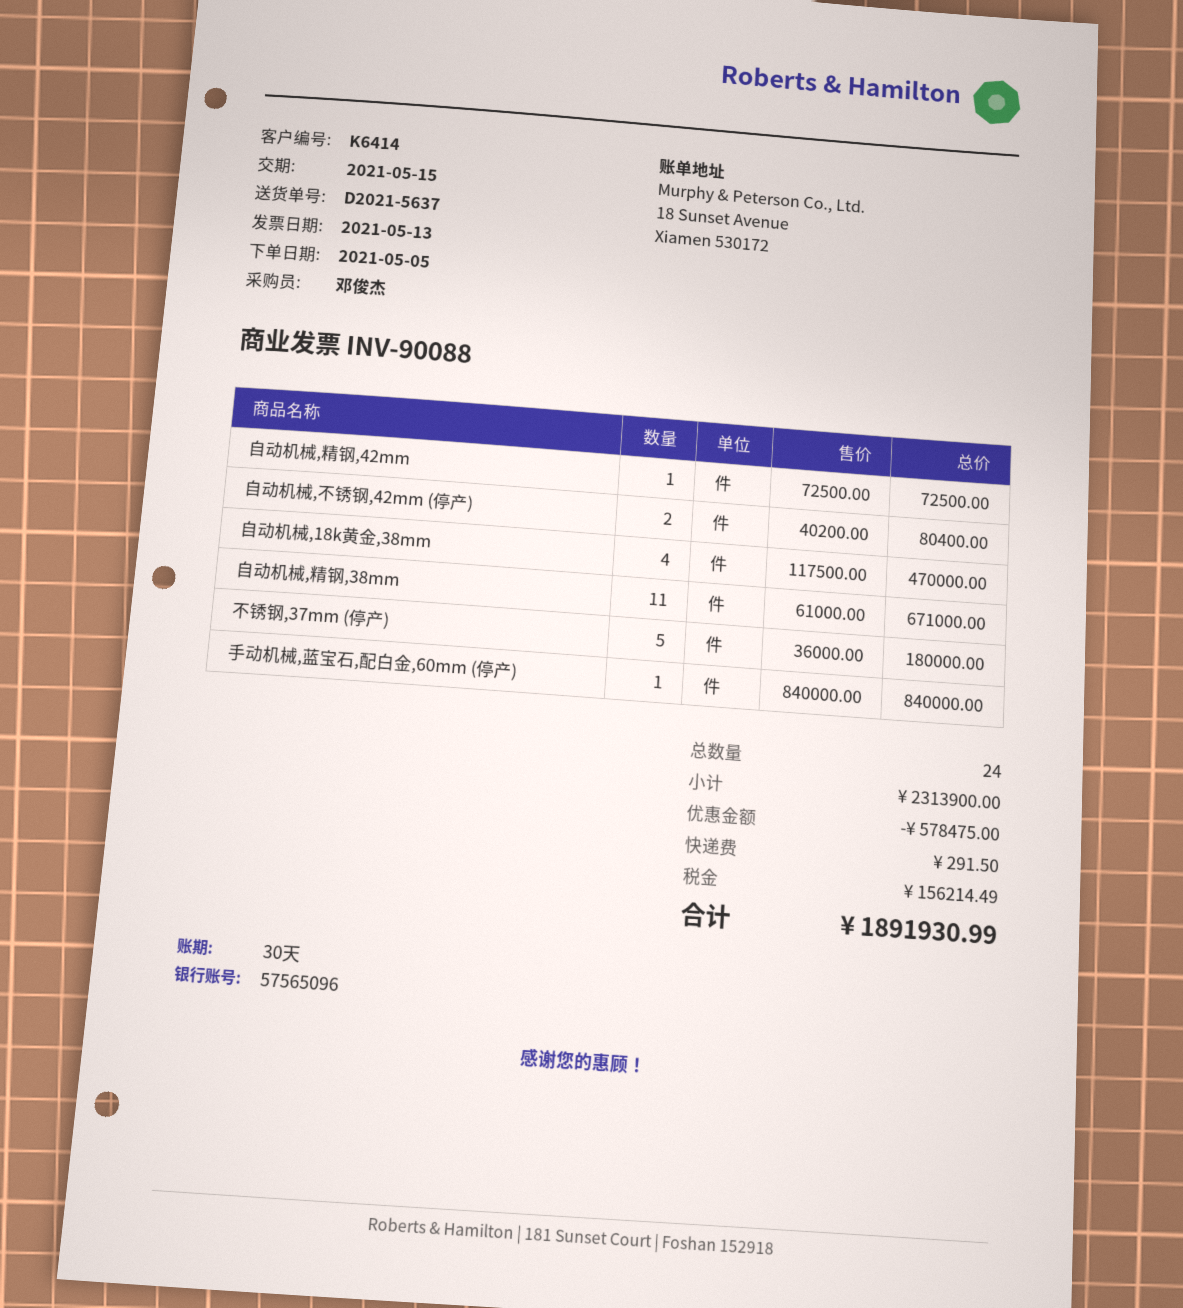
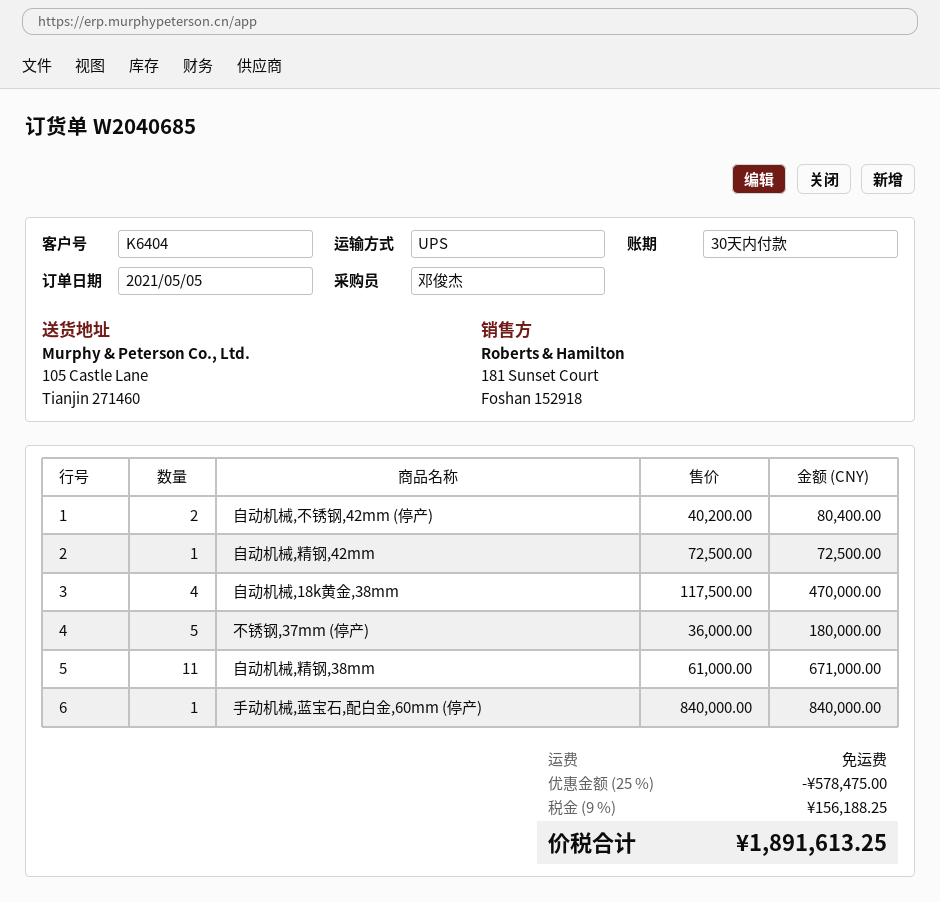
customer number: K6414 -> K6404
shipping: 291.50 -> 0.00
tax: 156214.49 -> 156188.25
total: 1891930.99 -> 1891613.25

